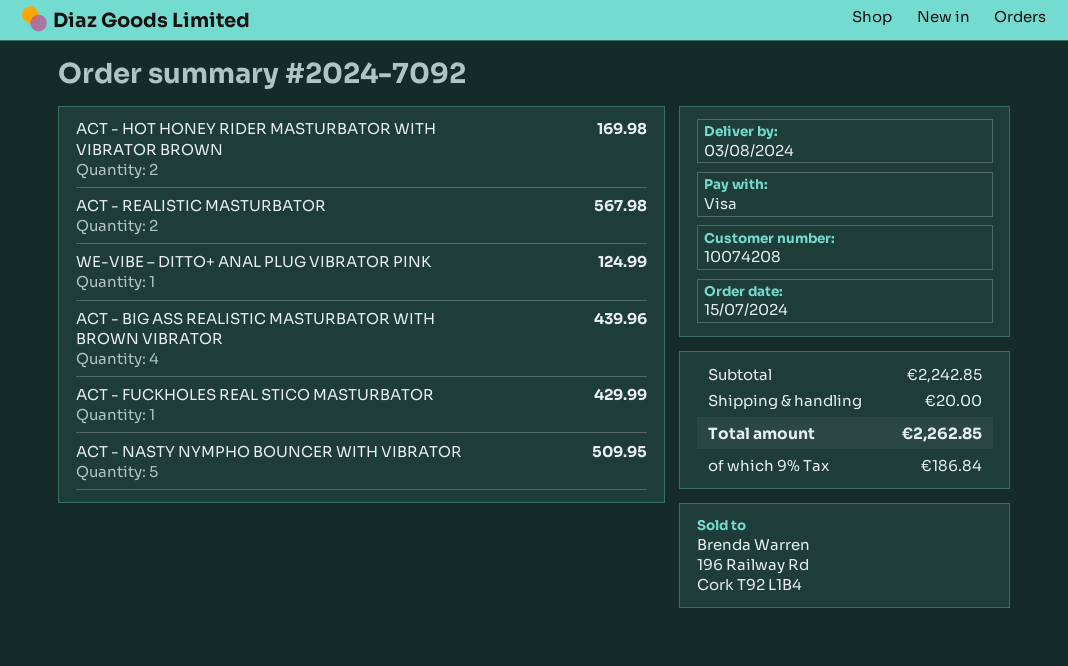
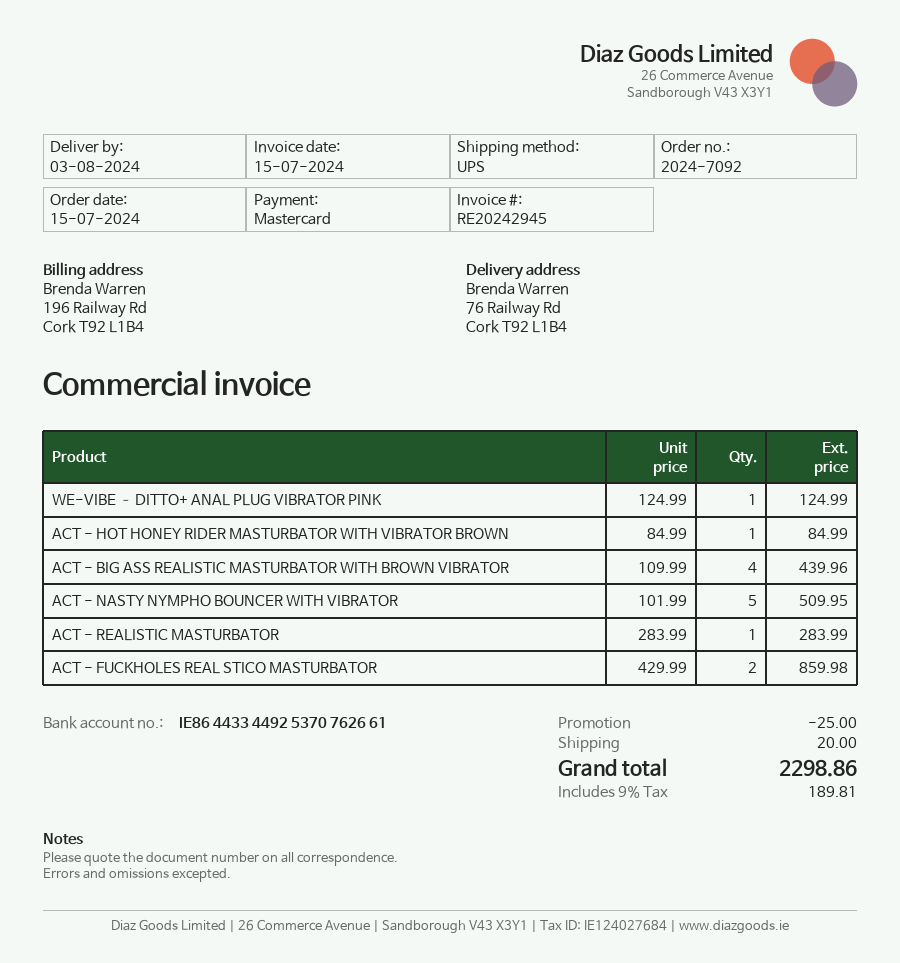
payment method: Visa -> Mastercard
ACT - HOT HONEY RIDER MASTURBATOR WITH VIBRATOR BROWN: 2 for 169.98 -> 1 for 84.99
ACT - REALISTIC MASTURBATOR: 2 for 567.98 -> 1 for 283.99
ACT - FUCKHOLES REAL STICO MASTURBATOR: 1 for 429.99 -> 2 for 859.98
discount: none -> 25.00
tax: 9% = 186.84 -> 9% = 189.81
total: 2262.85 -> 2298.86

